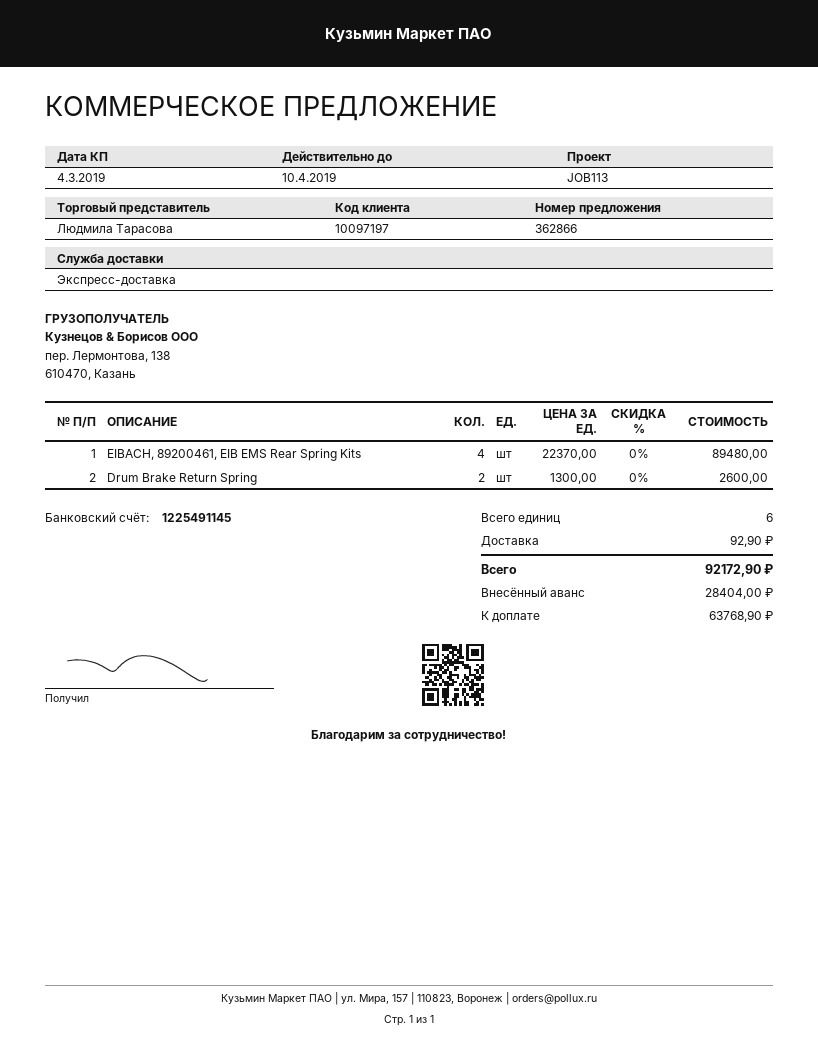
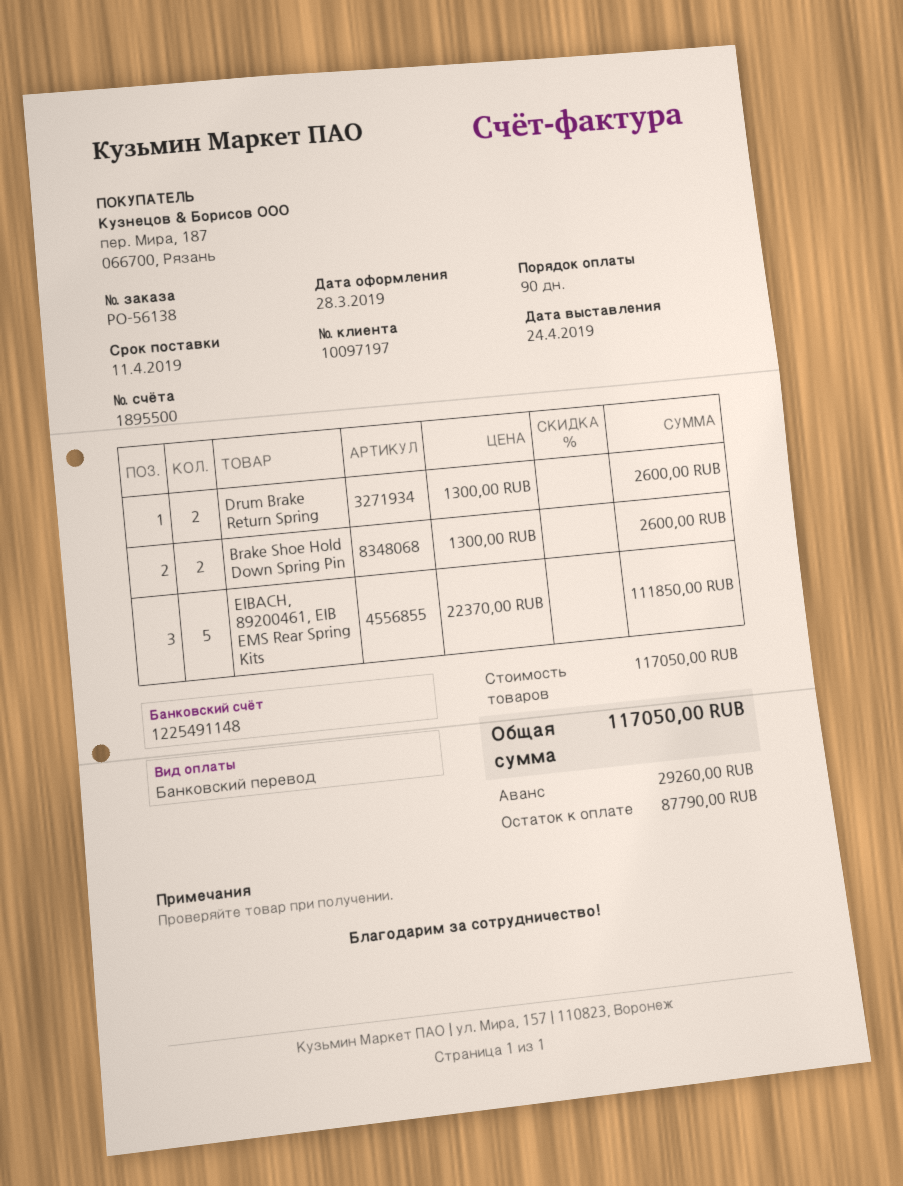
bank account: 1225491145 -> 1225491148
EIBACH, 89200461, EIB EMS Rear Spring Kits: 4 x 22370.00 = 89480.00 -> 5 x 22370.00 = 111850.00
Brake Shoe Hold Down Spring Pin: none -> 2 x 1300.00 = 2600.00
shipping: 92.90 -> none
total: 92172.90 -> 117050.00
deposit: 28404.00 -> 29260.00
balance: 63768.90 -> 87790.00

